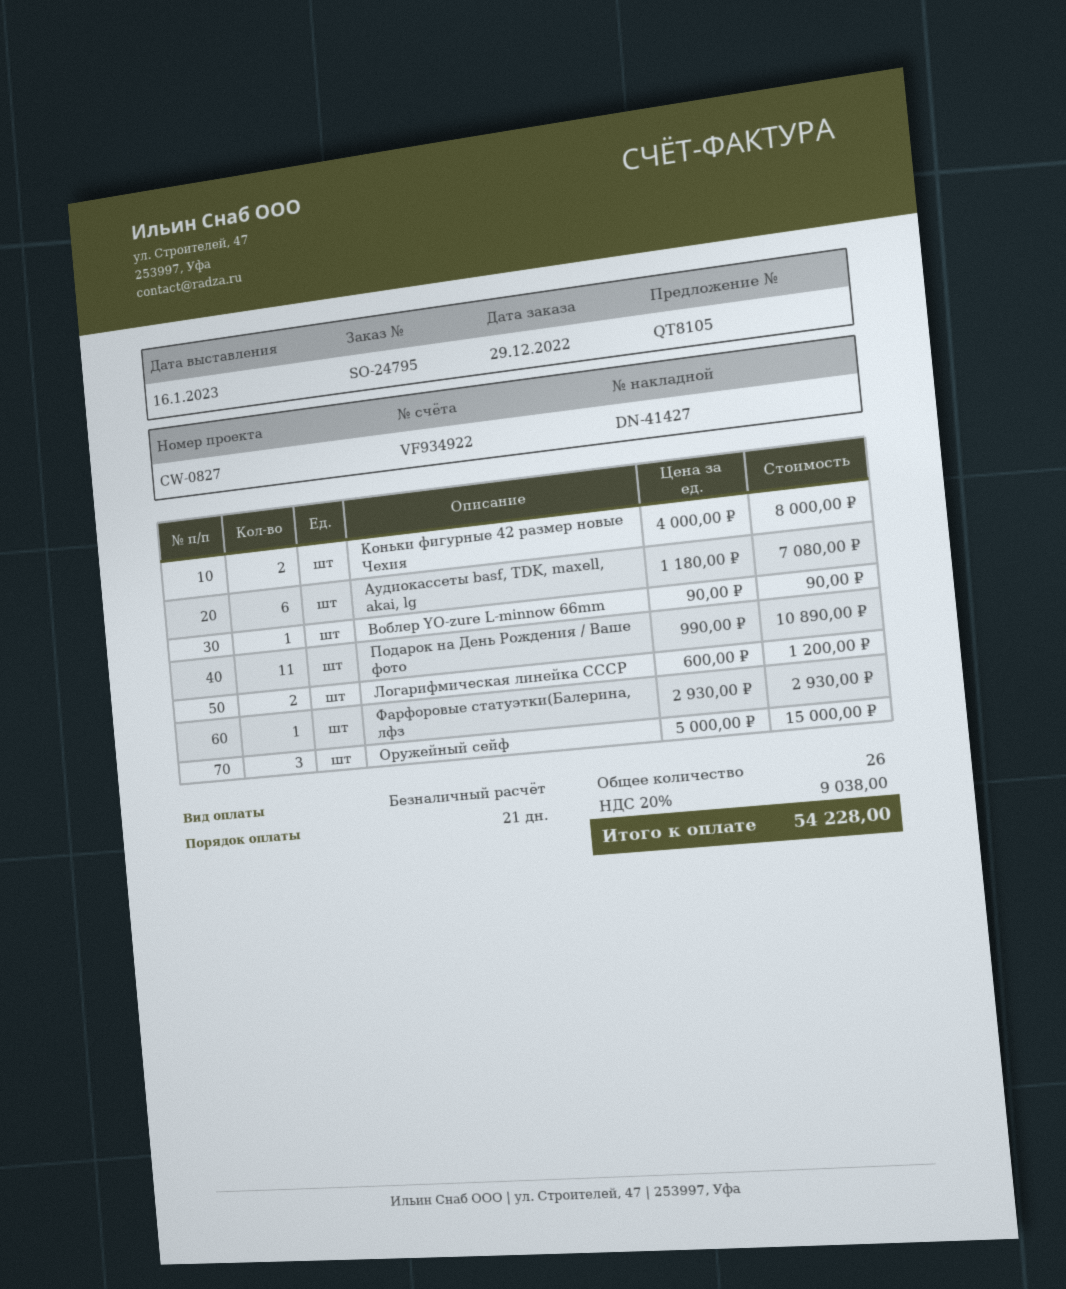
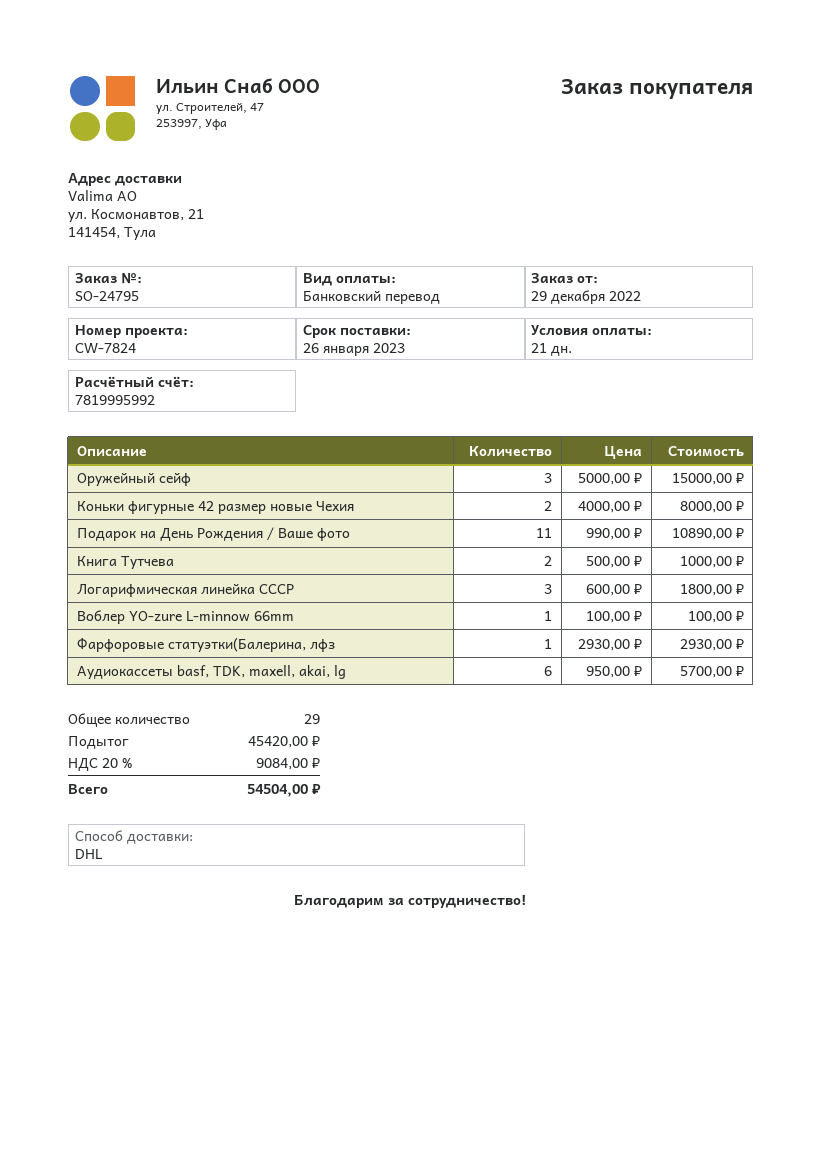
reference: CW-0827 -> CW-7824
Аудиокассеты basf, TDK, maxell, akai, lg: 6 x 1180.00 = 7080.00 -> 6 x 950.00 = 5700.00
Воблер YO-zure L-minnow 66mm: 1 x 90.00 = 90.00 -> 1 x 100.00 = 100.00
Логарифмическая линейка СССР: 2 x 600.00 = 1200.00 -> 3 x 600.00 = 1800.00
Книга Тутчева: none -> 2 x 500.00 = 1000.00
total quantity: 26 -> 29
tax: 20% = 9038.00 -> 20% = 9084.00
total: 54228.00 -> 54504.00

